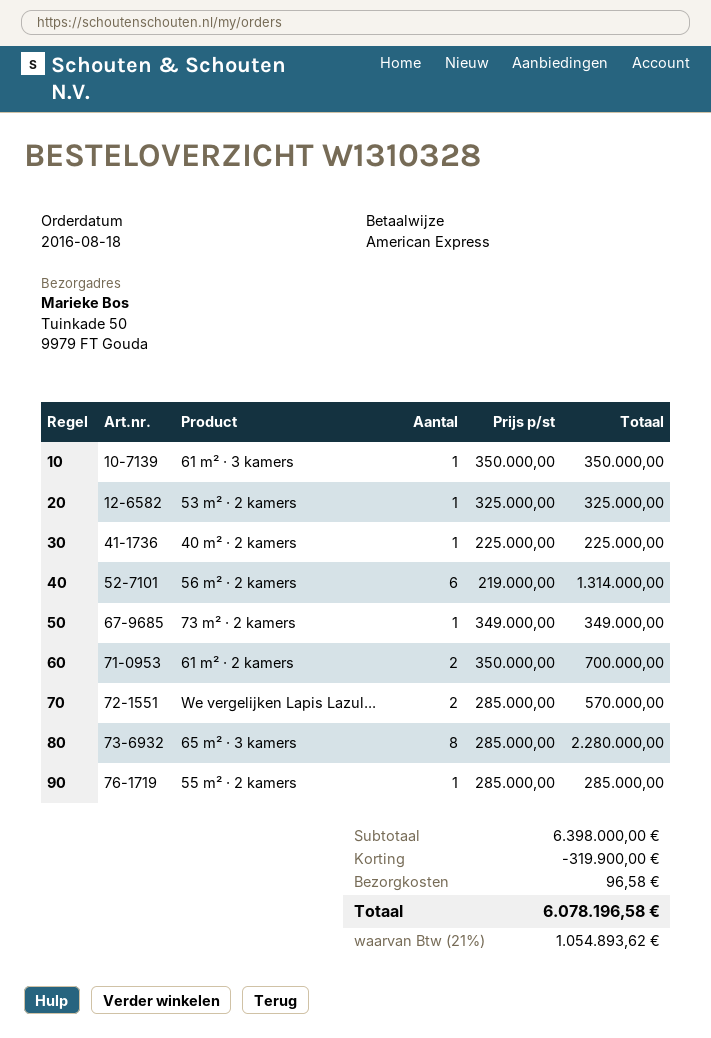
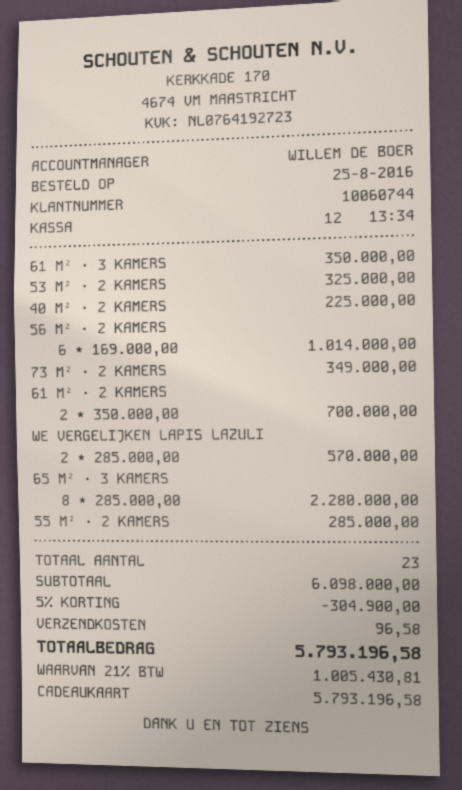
order date: 2016-08-18 -> 2016-08-25
payment method: American Express -> gift card
56 m² · 2 kamers: 6 x 219000.00 = 1314000.00 -> 6 x 169000.00 = 1014000.00
subtotal: 6398000.00 -> 6098000.00
discount: 319900.00 -> 304900.00
tax: 21% = 1054893.62 -> 21% = 1005430.81
total: 6078196.58 -> 5793196.58

